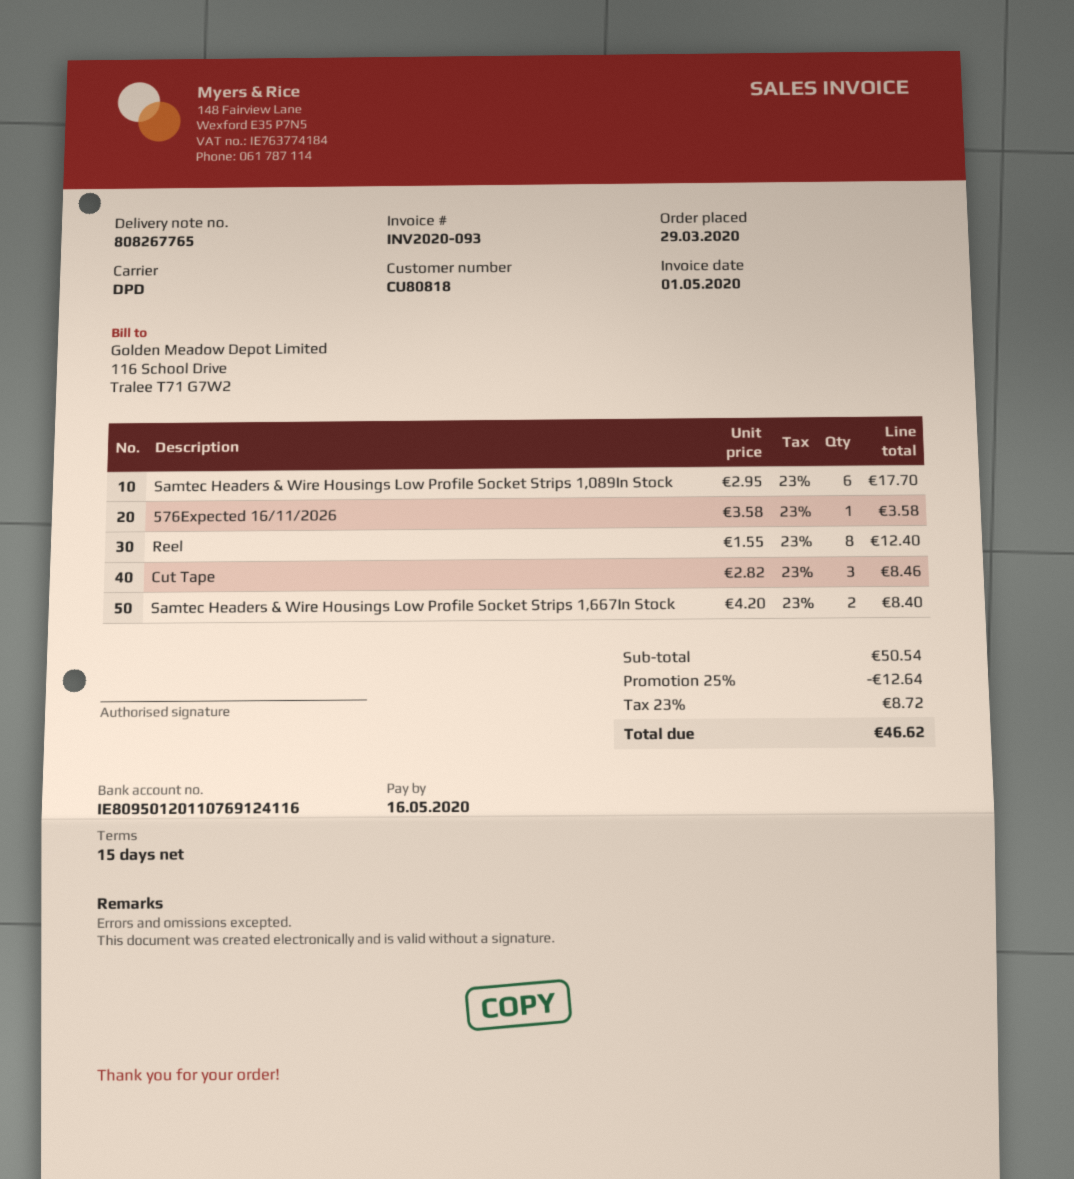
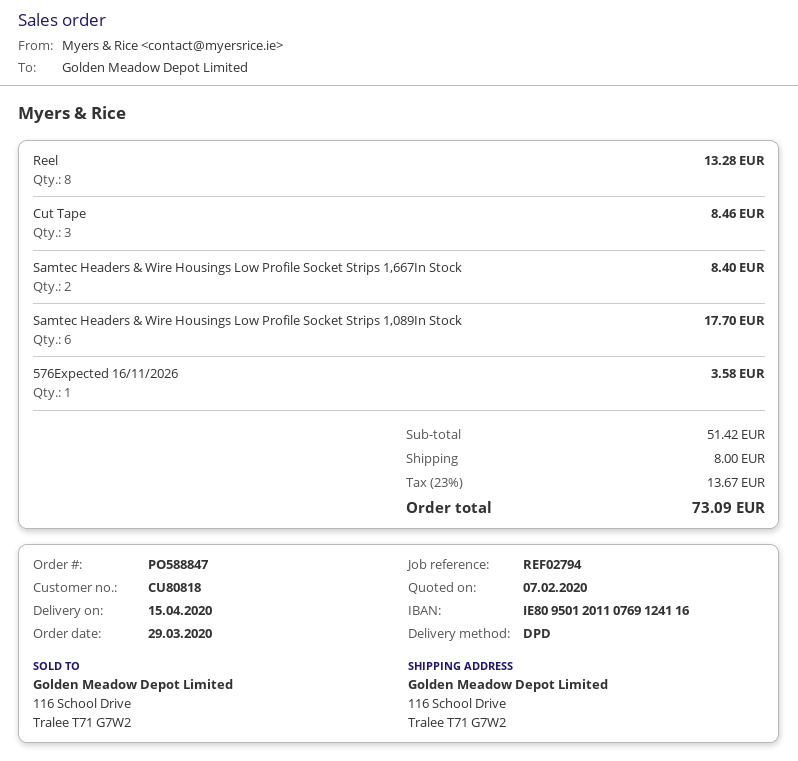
Reel: 8 for 12.40 -> 8 for 13.28
subtotal: 50.54 -> 51.42
discount: 25% = 12.64 -> none
shipping: none -> 8.00
tax: 23% = 8.72 -> 23% = 13.67
total: 46.62 -> 73.09

